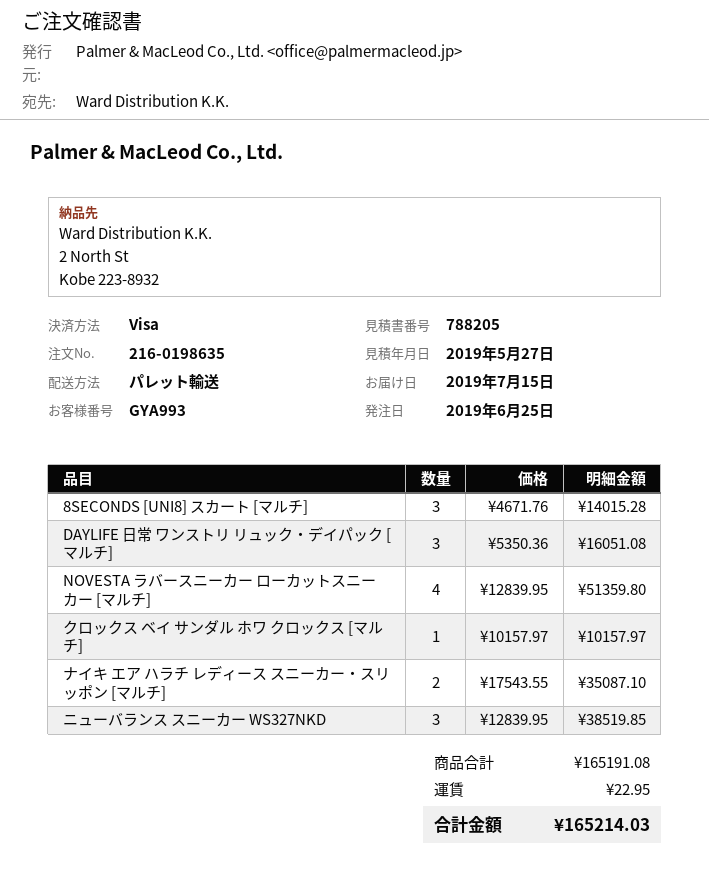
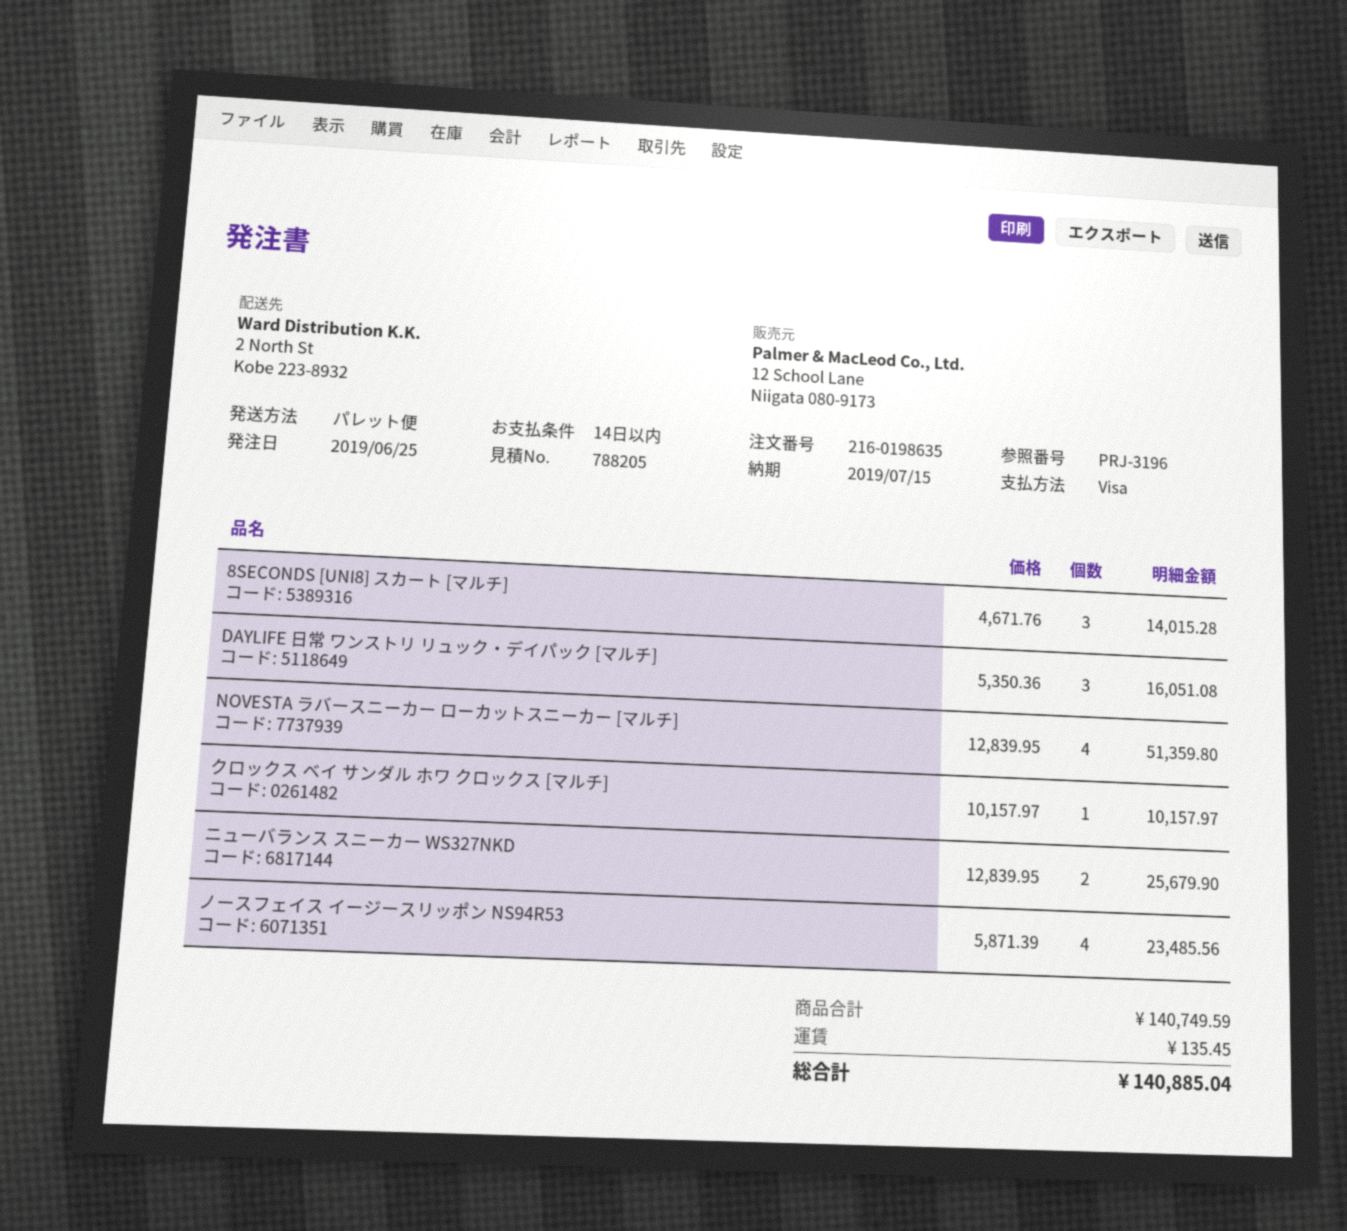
ナイキ エア ハラチ レディース スニーカー・スリッポン [マルチ]: 2 x 17543.55 = 35087.10 -> none
ニューバランス スニーカー WS327NKD: 3 x 12839.95 = 38519.85 -> 2 x 12839.95 = 25679.90
ノースフェイス イージースリッポン NS94R53: none -> 4 x 5871.39 = 23485.56
subtotal: 165191.08 -> 140749.59
shipping: 22.95 -> 135.45
total: 165214.03 -> 140885.04

